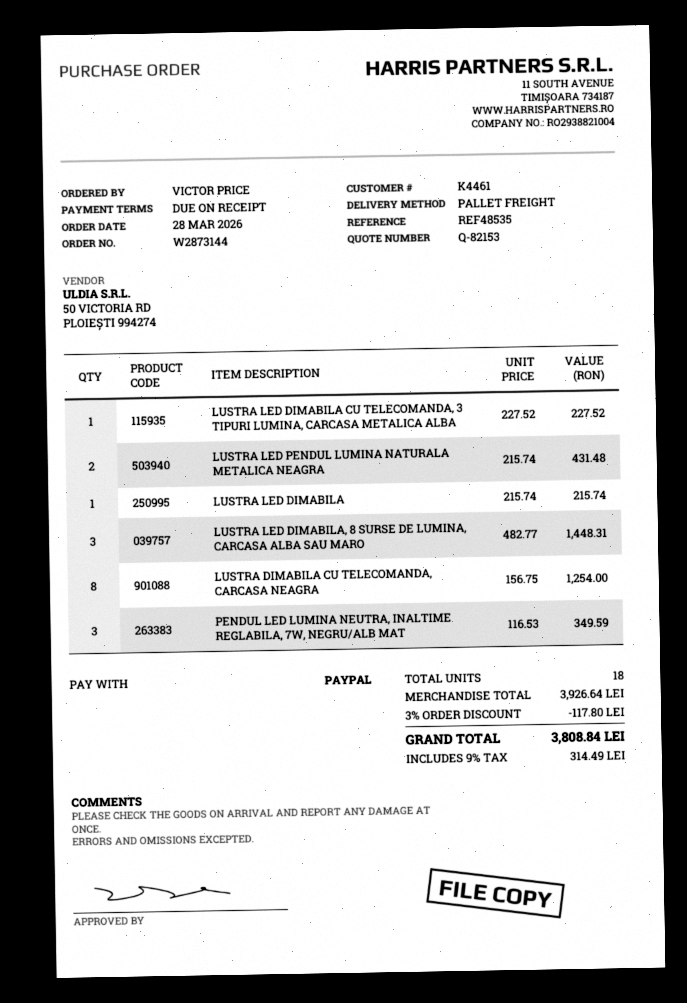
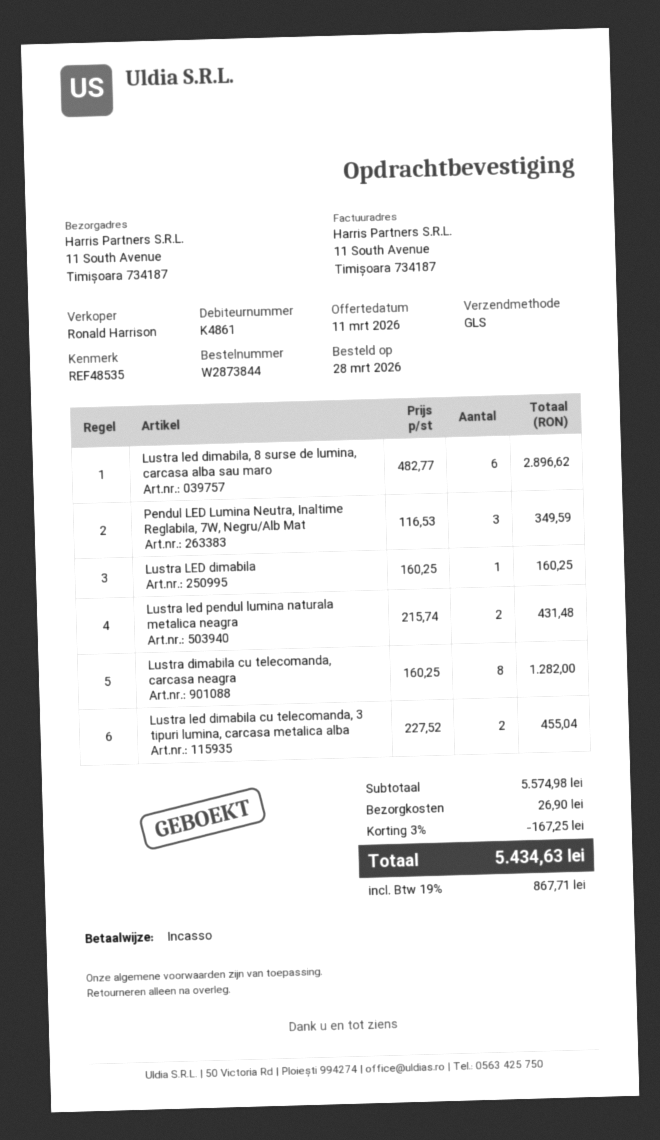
order number: W2873144 -> W2873844
customer number: K4461 -> K4861
payment method: PayPal -> direct debit
shipping method: pallet freight -> GLS
LUSTRA LED DIMABILA CU TELECOMANDA, 3 TIPURI LUMINA, CARCASA METALICA ALBA: 1 x 227.52 = 227.52 -> 2 x 227.52 = 455.04
LUSTRA LED DIMABILA: 1 x 215.74 = 215.74 -> 1 x 160.25 = 160.25
LUSTRA LED DIMABILA, 8 SURSE DE LUMINA, CARCASA ALBA SAU MARO: 3 x 482.77 = 1448.31 -> 6 x 482.77 = 2896.62
LUSTRA DIMABILA CU TELECOMANDA, CARCASA NEAGRA: 8 x 156.75 = 1254.00 -> 8 x 160.25 = 1282.00
subtotal: 3926.64 -> 5574.98
discount: 3% = 117.80 -> 3% = 167.25
shipping: none -> 26.90
tax: 9% = 314.49 -> 19% = 867.71
total: 3808.84 -> 5434.63

